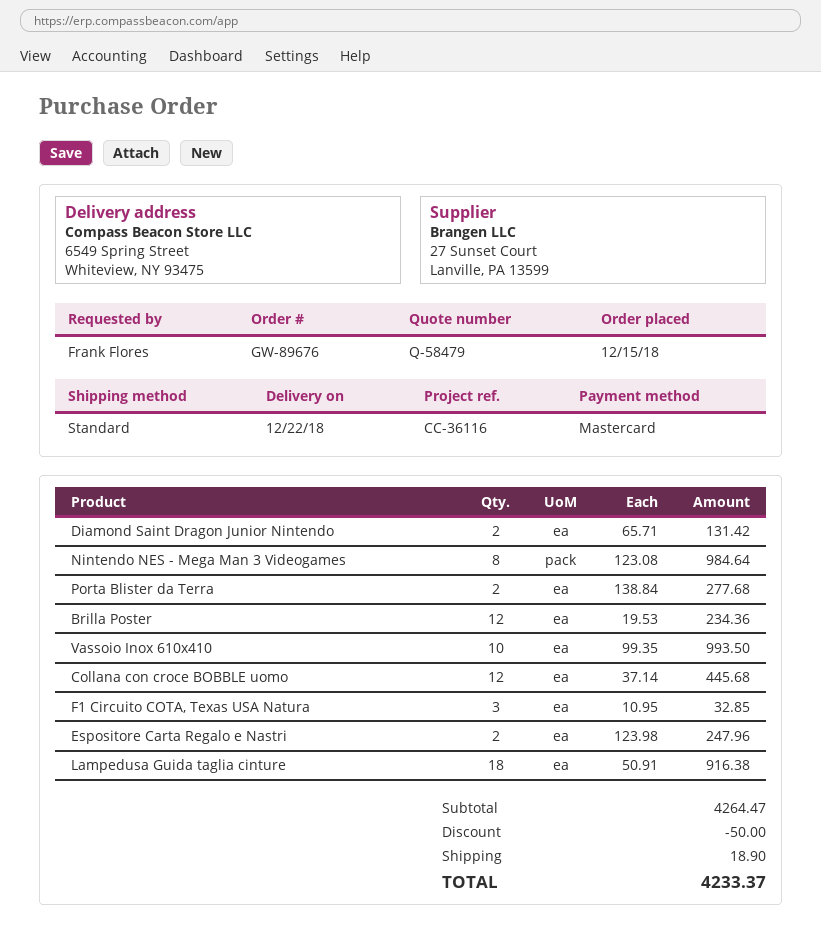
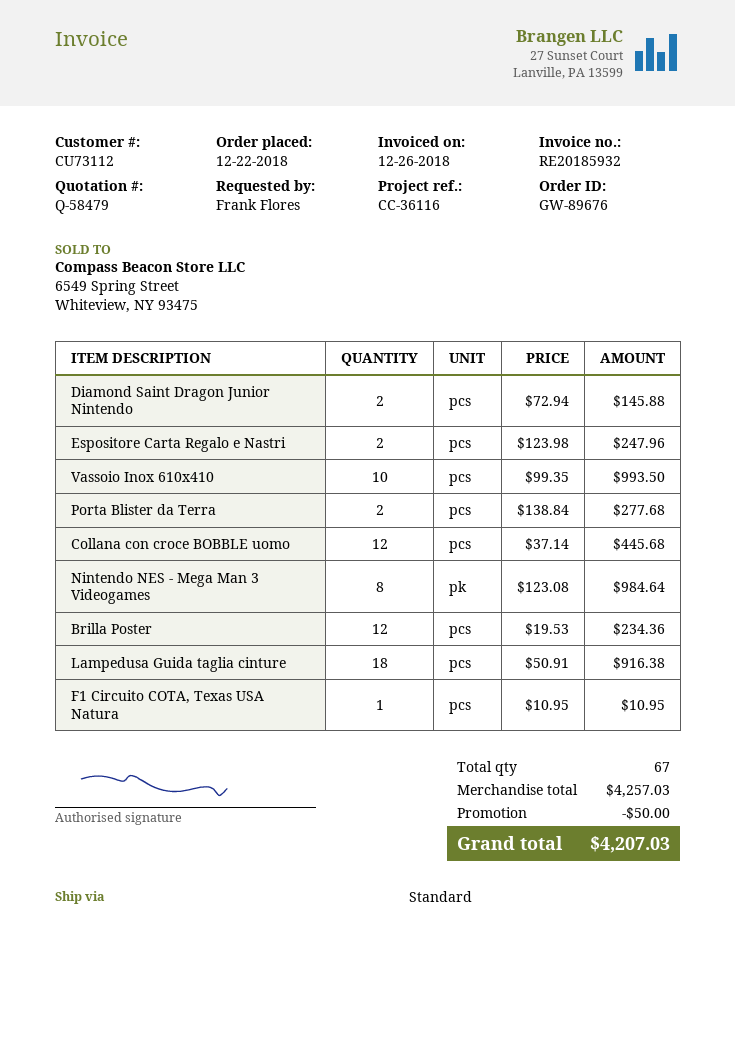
order date: 2018-12-15 -> 2018-12-22
Diamond Saint Dragon Junior Nintendo: 2 x 65.71 = 131.42 -> 2 x 72.94 = 145.88
F1 Circuito COTA, Texas USA Natura: 3 x 10.95 = 32.85 -> 1 x 10.95 = 10.95
subtotal: 4264.47 -> 4257.03
shipping: 18.90 -> none
total: 4233.37 -> 4207.03

